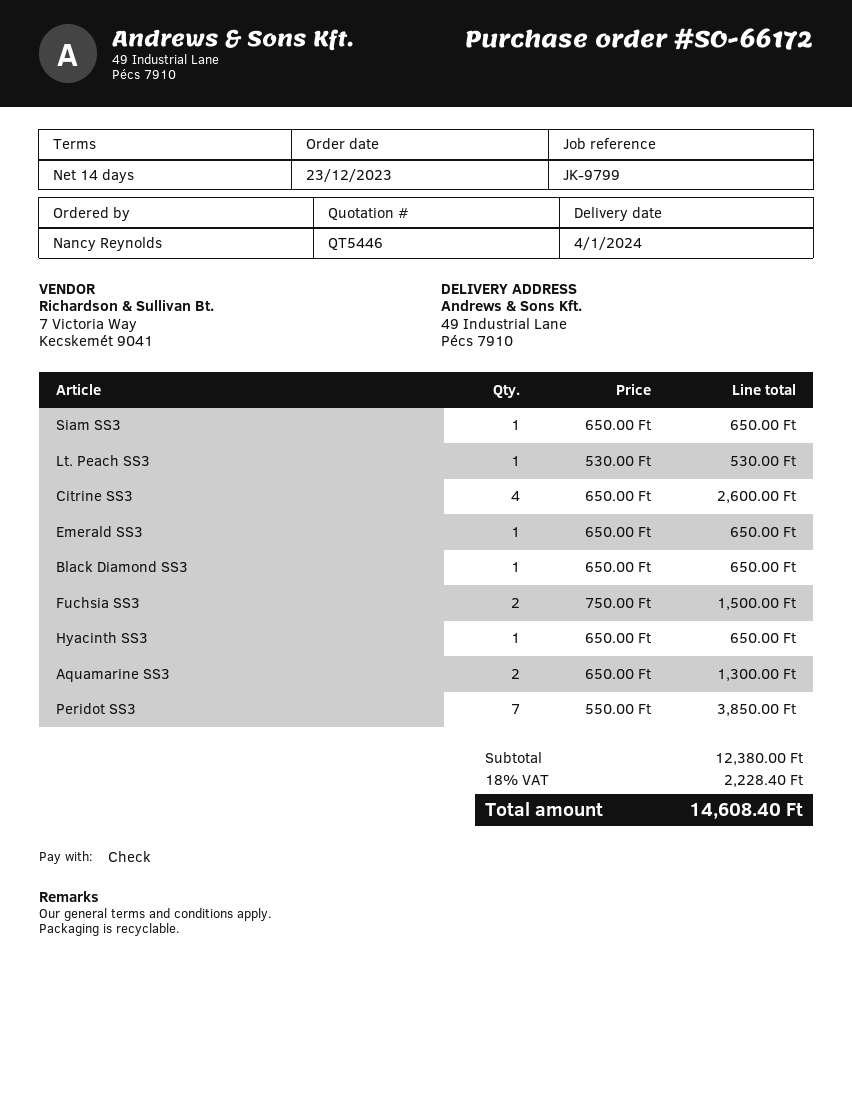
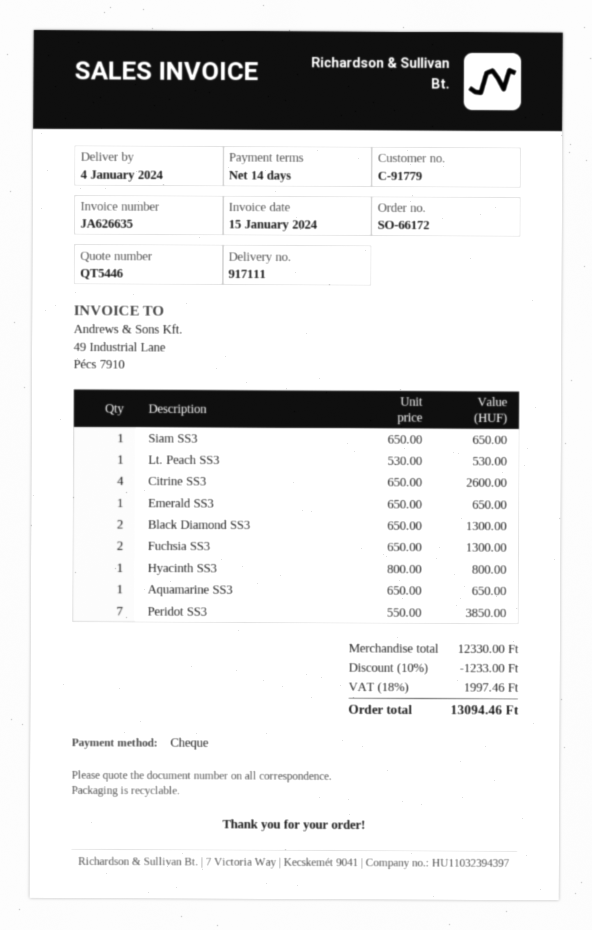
Black Diamond SS3: 1 x 650.00 = 650.00 -> 2 x 650.00 = 1300.00
Fuchsia SS3: 2 x 750.00 = 1500.00 -> 2 x 650.00 = 1300.00
Hyacinth SS3: 1 x 650.00 = 650.00 -> 1 x 800.00 = 800.00
Aquamarine SS3: 2 x 650.00 = 1300.00 -> 1 x 650.00 = 650.00
subtotal: 12380.00 -> 12330.00
discount: none -> 10% = 1233.00
tax: 18% = 2228.40 -> 18% = 1997.46
total: 14608.40 -> 13094.46

